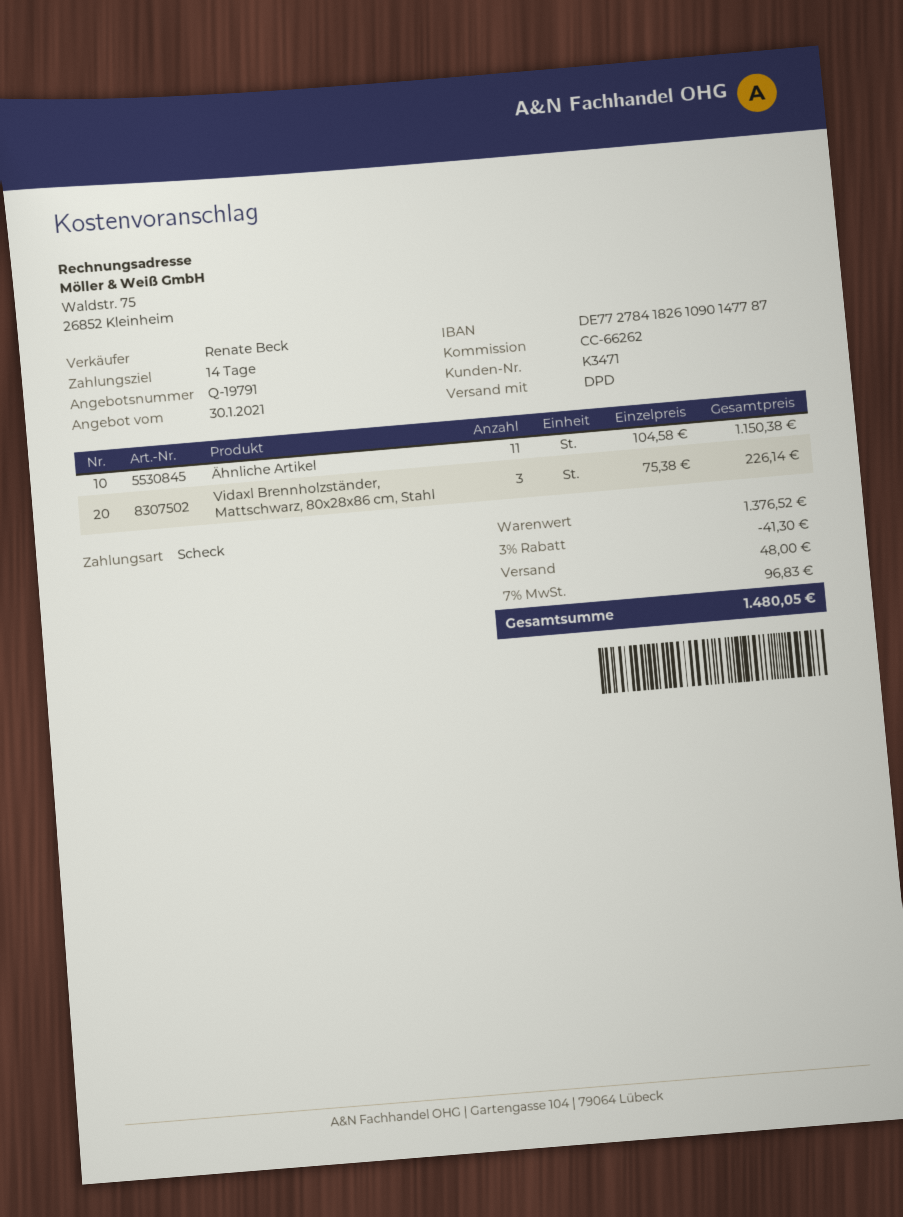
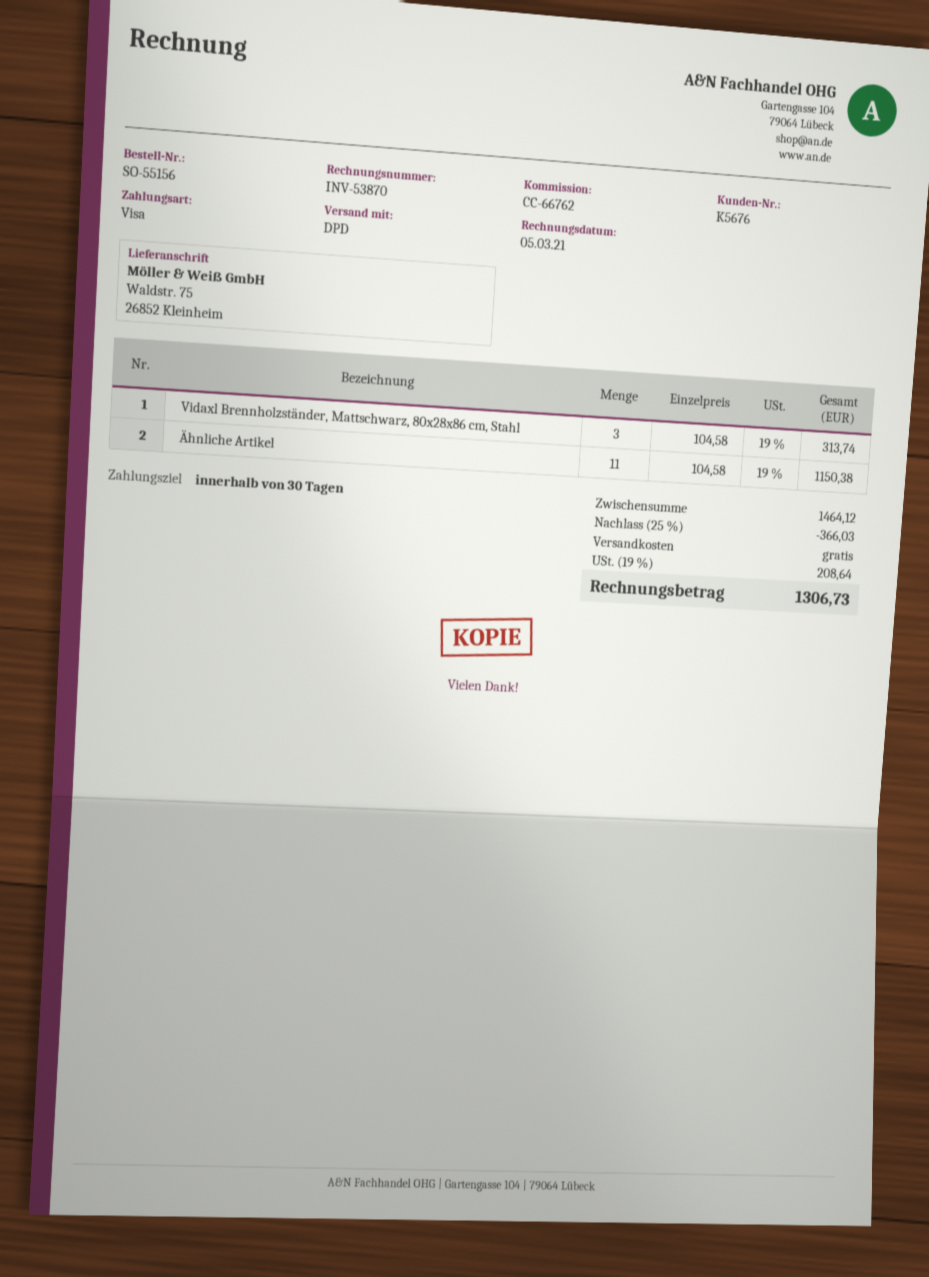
payment terms: 14 days -> 30 days
customer number: K3471 -> K5676
reference: CC-66262 -> CC-66762
payment method: cheque -> Visa
Vidaxl Brennholzständer, Mattschwarz, 80x28x86 cm, Stahl: 3 x 75.38 = 226.14 -> 3 x 104.58 = 313.74
subtotal: 1376.52 -> 1464.12
discount: 3% = 41.30 -> 25% = 366.03
shipping: 48.00 -> 0.00
tax: 7% = 96.83 -> 19% = 208.64
total: 1480.05 -> 1306.73

